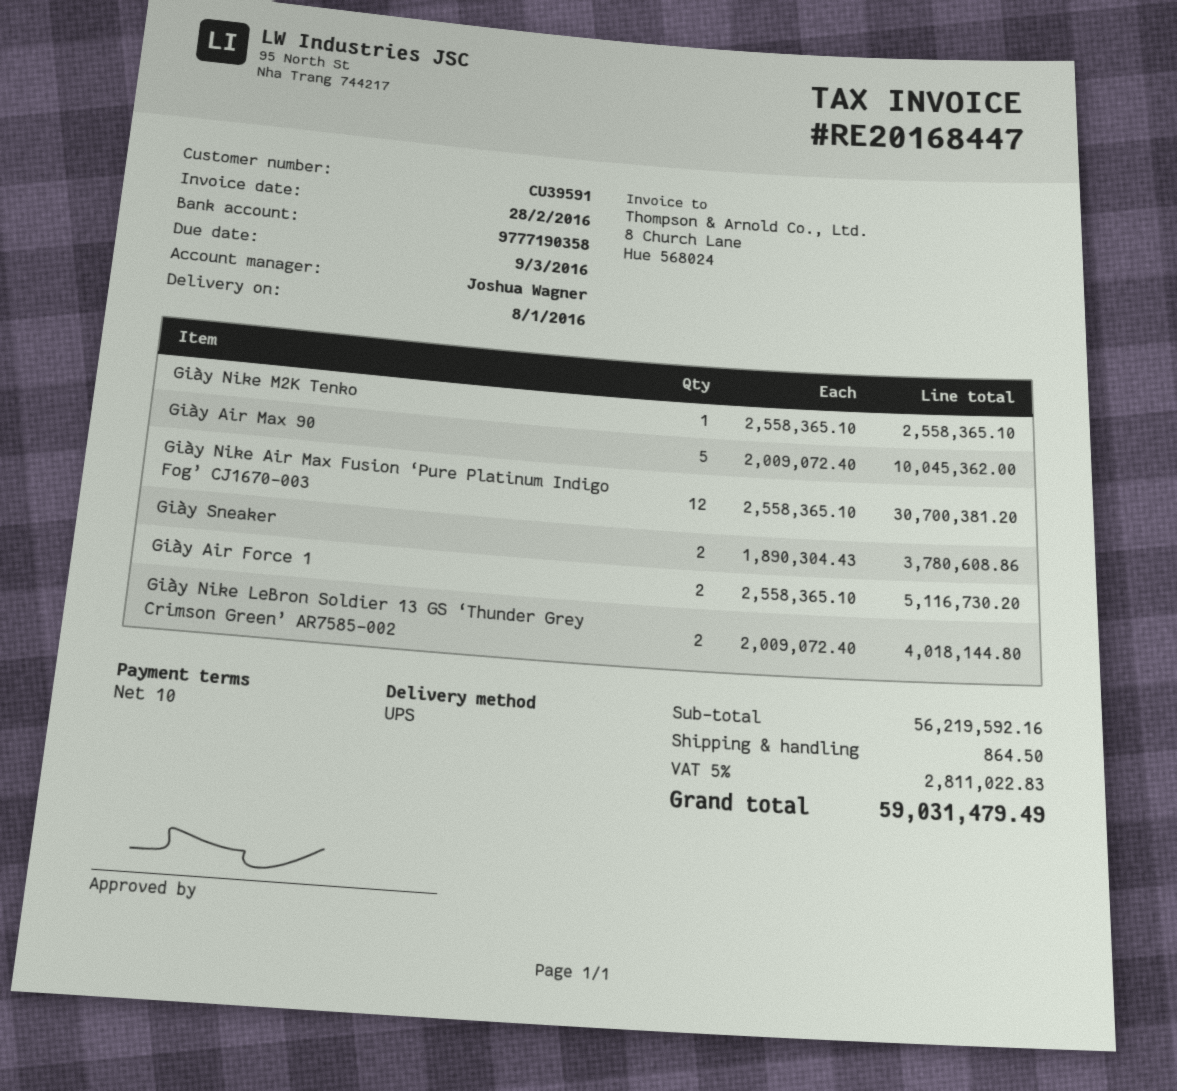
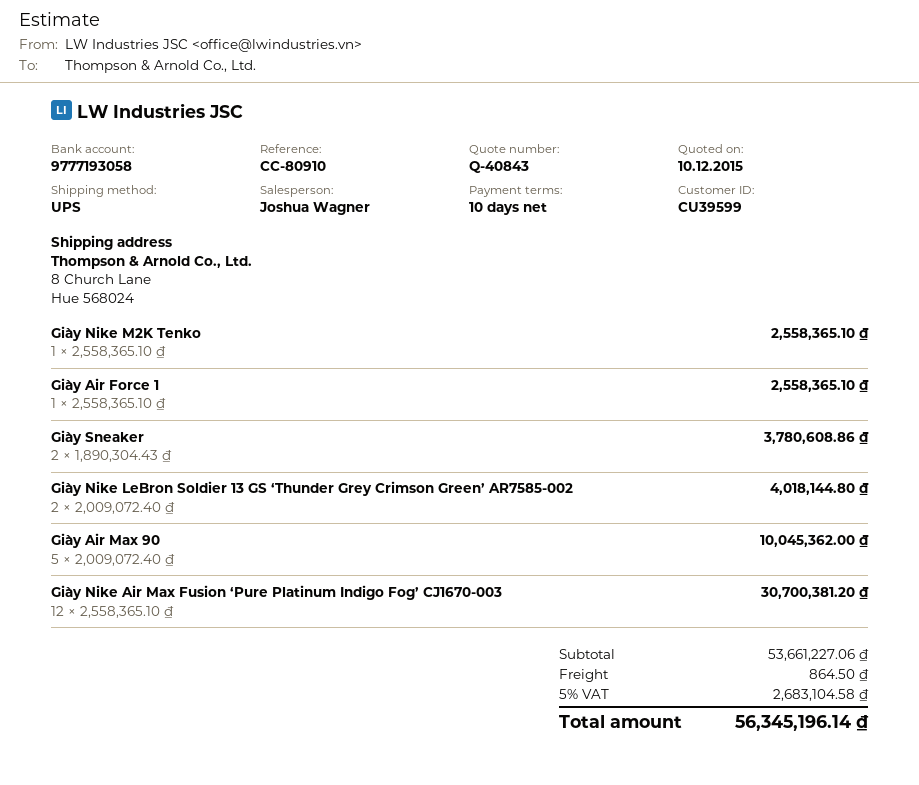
customer number: CU39591 -> CU39599
bank account: 9777190358 -> 9777193058
Giày Air Force 1: 2 x 2558365.10 = 5116730.20 -> 1 x 2558365.10 = 2558365.10
subtotal: 56219592.16 -> 53661227.06
tax: 5% = 2811022.83 -> 5% = 2683104.58
total: 59031479.49 -> 56345196.14

